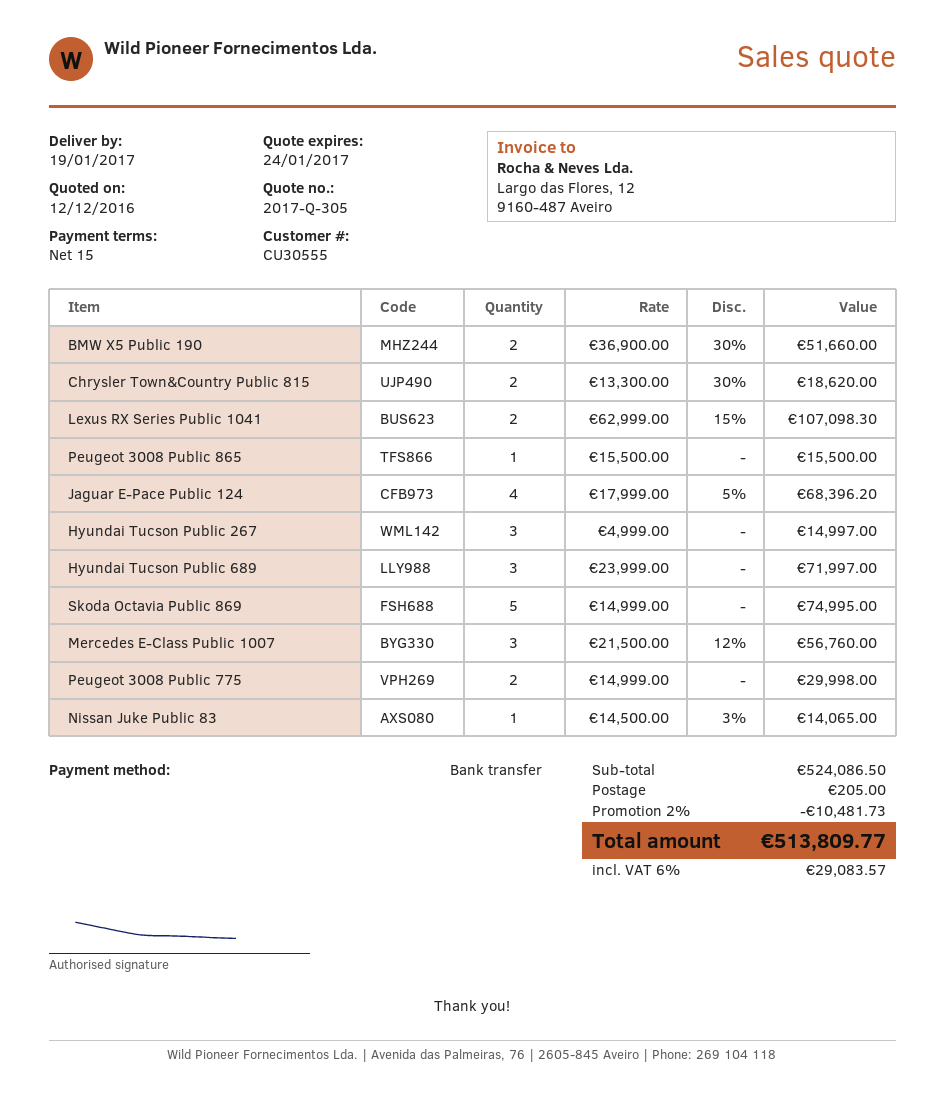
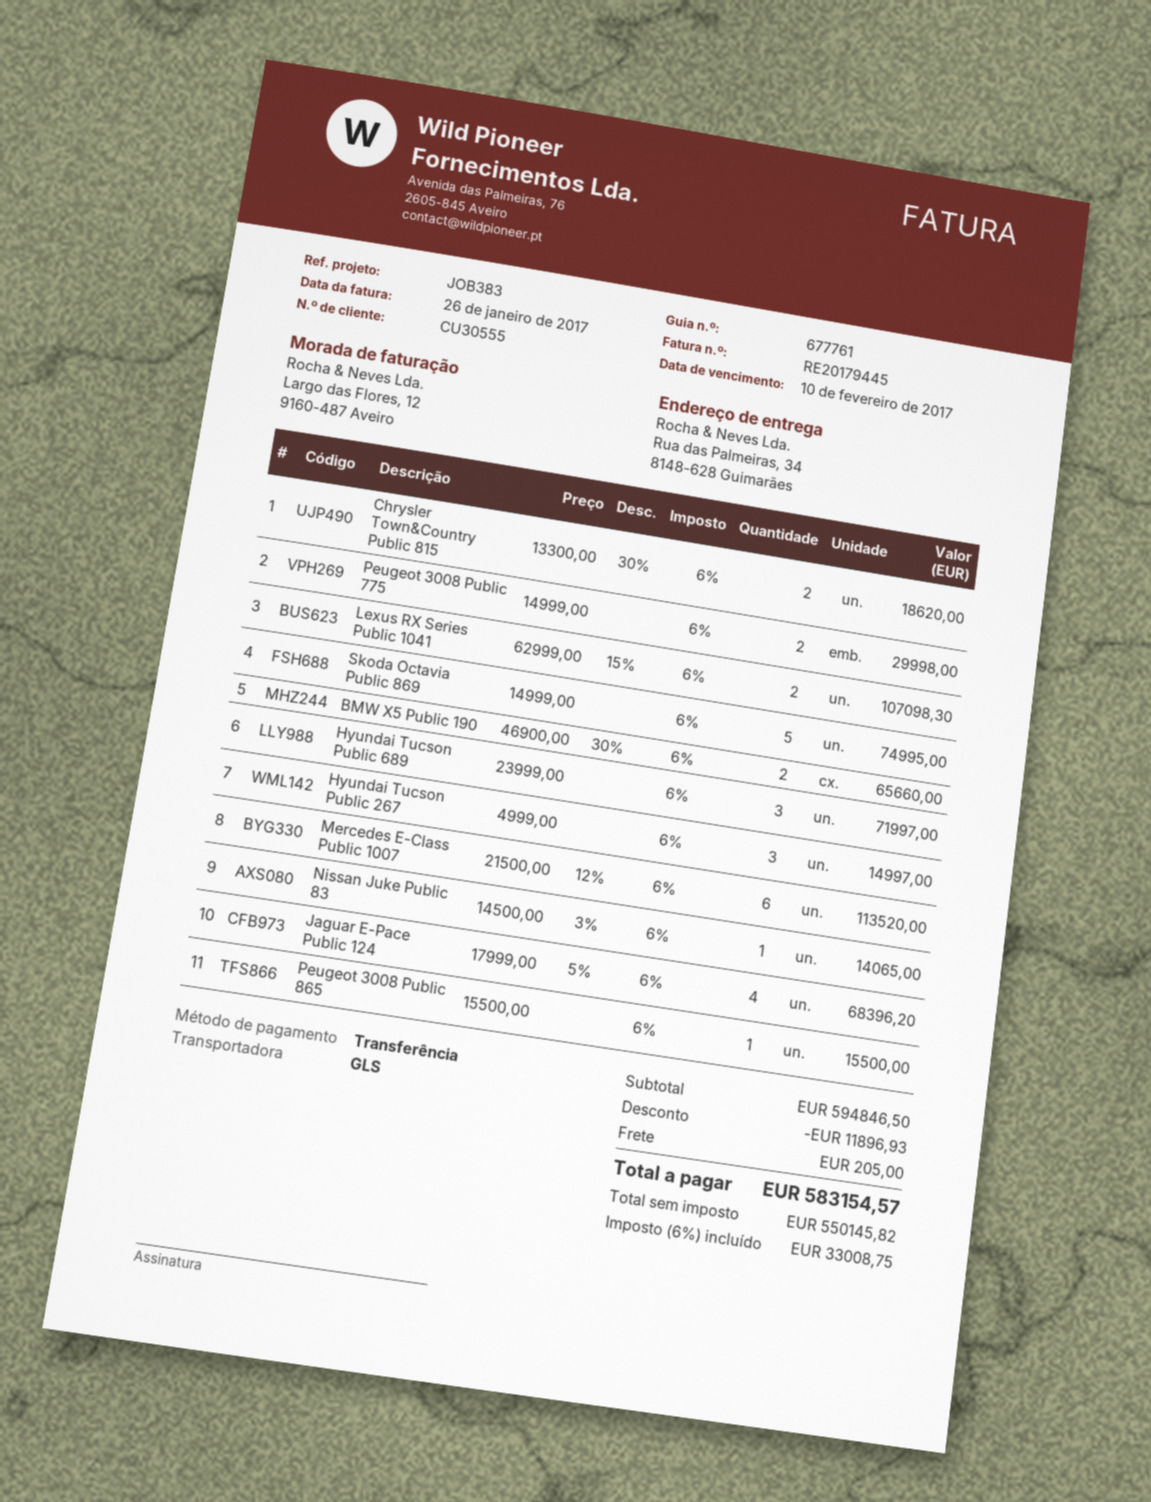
BMW X5 Public 190: 2 x 36900.00 - 30% = 51660.00 -> 2 x 46900.00 - 30% = 65660.00
Mercedes E-Class Public 1007: 3 x 21500.00 - 12% = 56760.00 -> 6 x 21500.00 - 12% = 113520.00
subtotal: 524086.50 -> 594846.50
discount: 10481.73 -> 11896.93
tax: 6% = 29083.57 -> 6% = 33008.75
total: 513809.77 -> 583154.57

